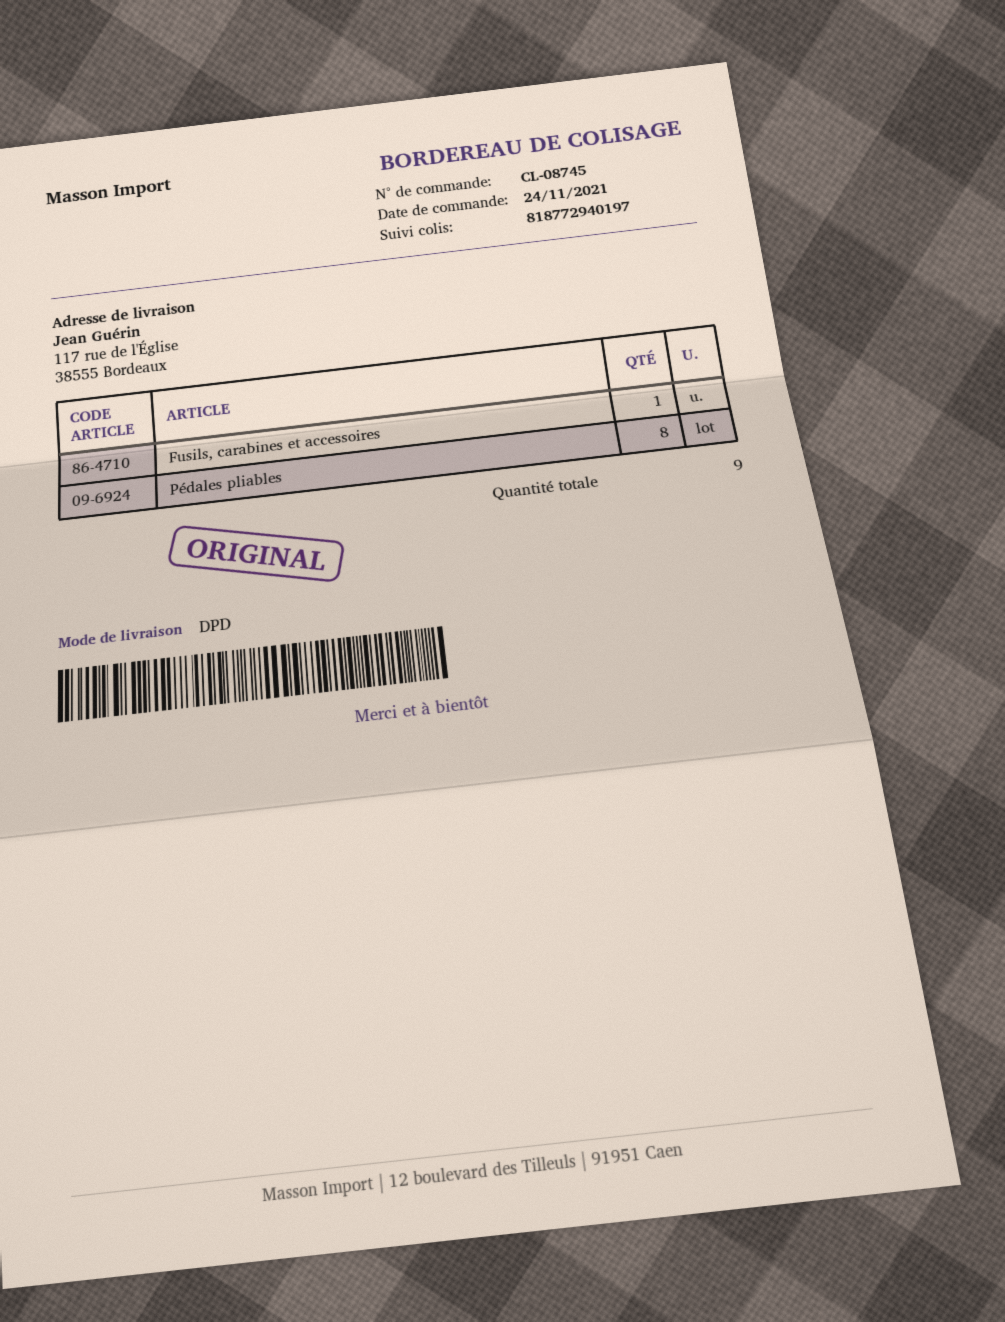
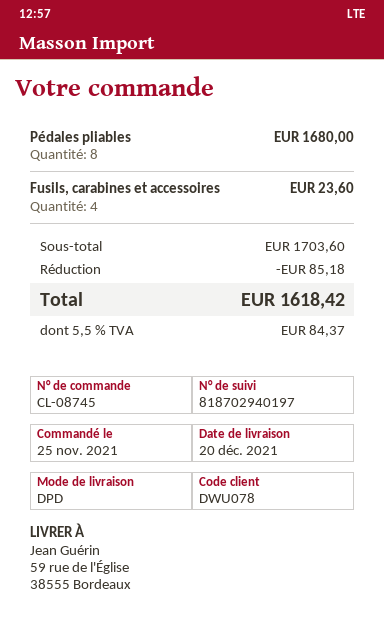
order date: 2021-11-24 -> 2021-11-25
tracking number: 818772940197 -> 818702940197
ship to: 117 rue de l'Église, 38555 Bordeaux -> 59 rue de l'Église, 38555 Bordeaux
Fusils, carabines et accessoires: 1 -> 4

